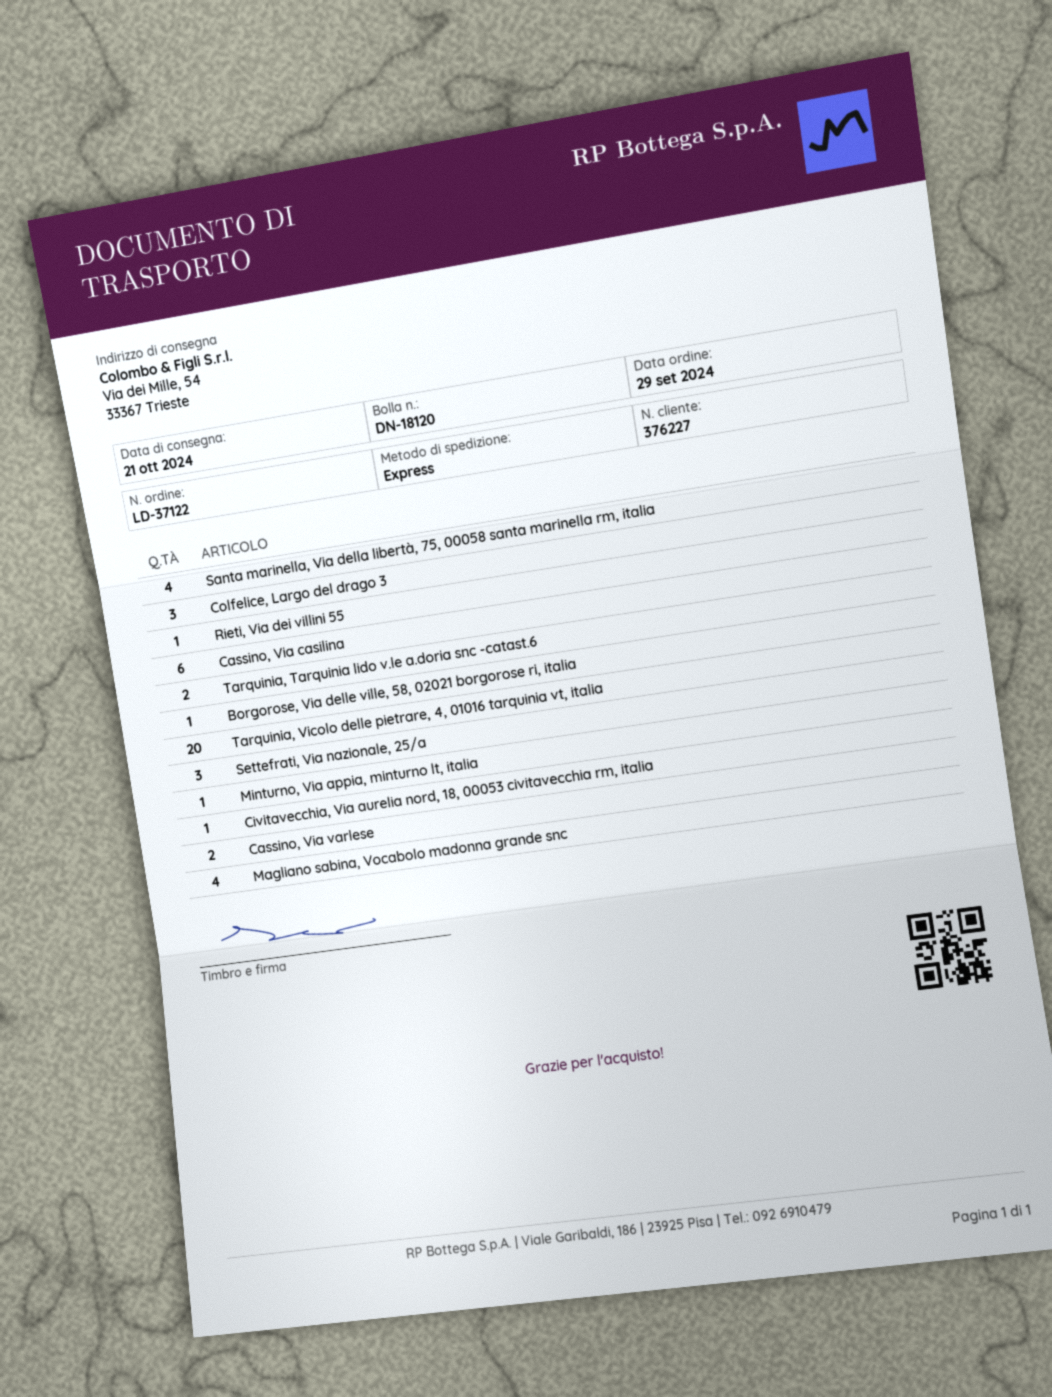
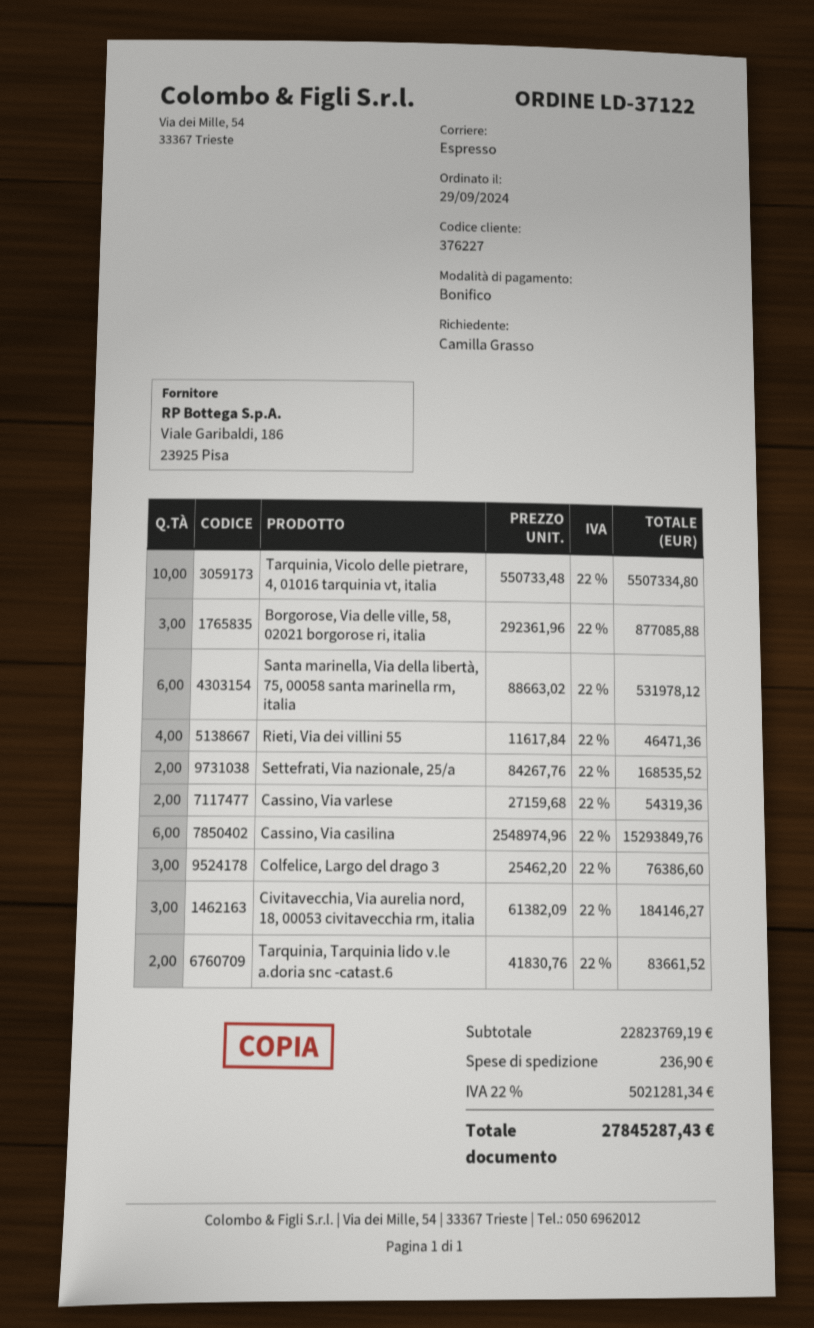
Santa marinella, Via della libertà, 75, 00058 santa marinella rm, italia: 4 -> 6
Rieti, Via dei villini 55: 1 -> 4
Borgorose, Via delle ville, 58, 02021 borgorose ri, italia: 1 -> 3
Tarquinia, Vicolo delle pietrare, 4, 01016 tarquinia vt, italia: 20 -> 10
Settefrati, Via nazionale, 25/a: 3 -> 2
Minturno, Via appia, minturno lt, italia: 1 -> none
Civitavecchia, Via aurelia nord, 18, 00053 civitavecchia rm, italia: 1 -> 3
Magliano sabina, Vocabolo madonna grande snc: 4 -> none

